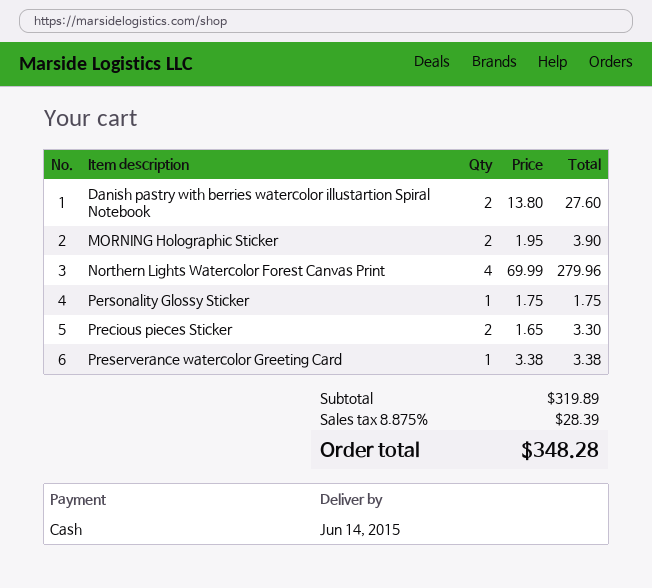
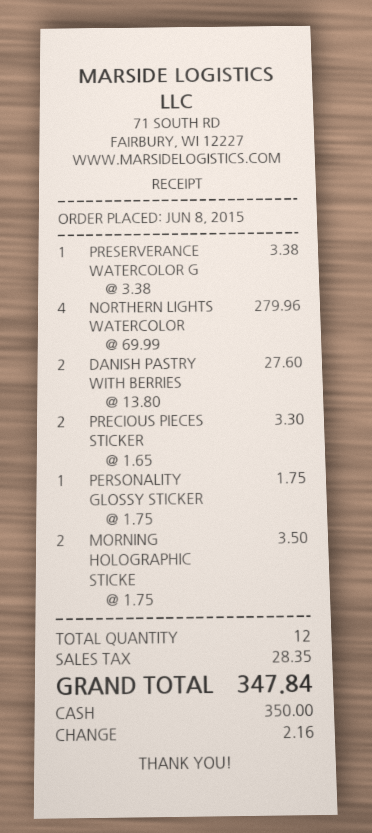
MORNING Holographic Sticker: 2 x 1.95 = 3.90 -> 2 x 1.75 = 3.50
tax: 28.39 -> 28.35
total: 348.28 -> 347.84

